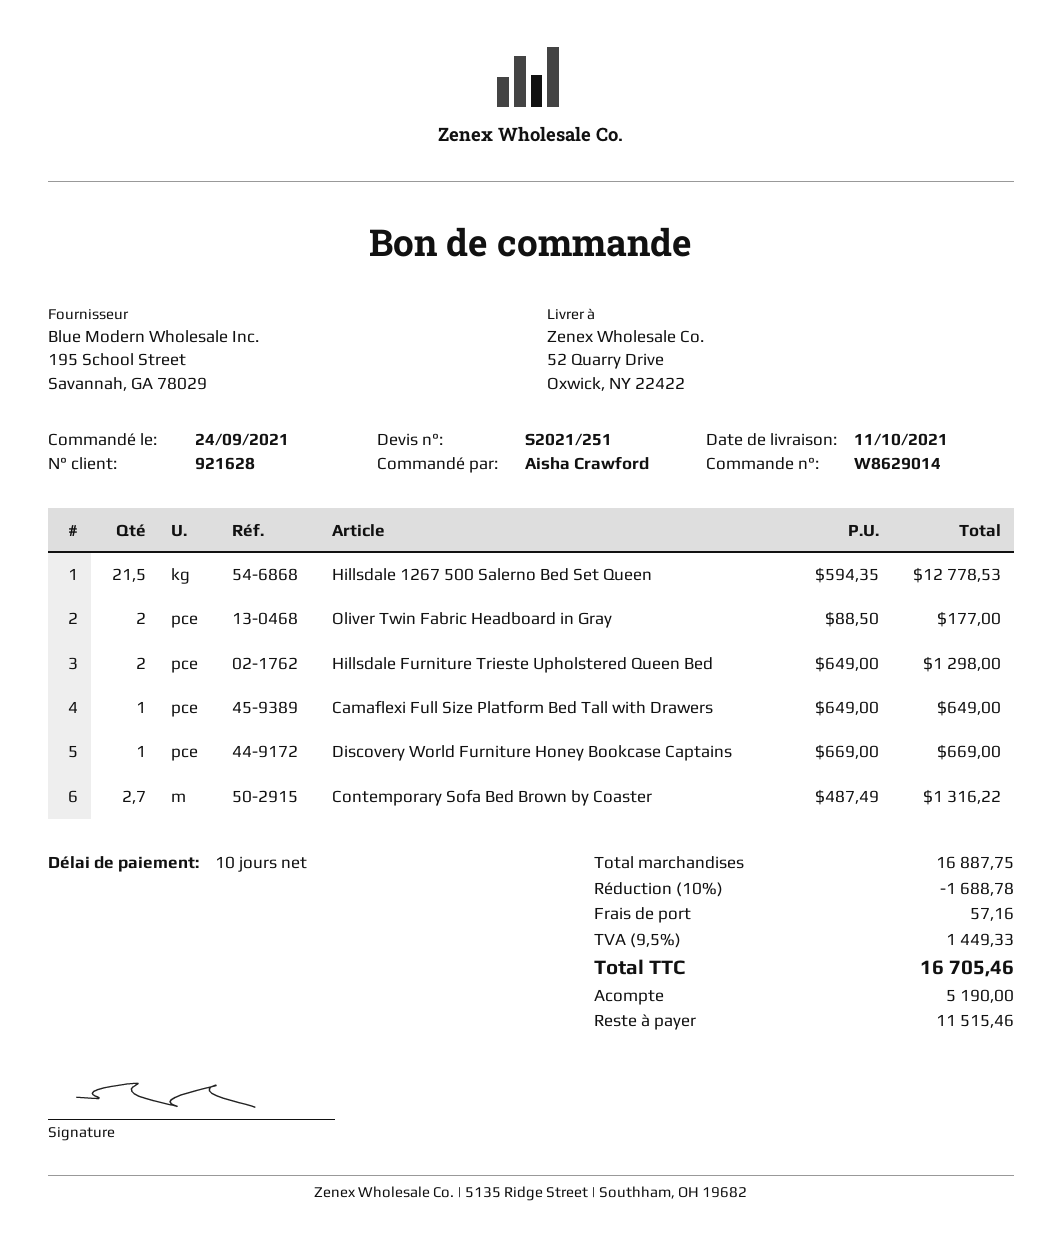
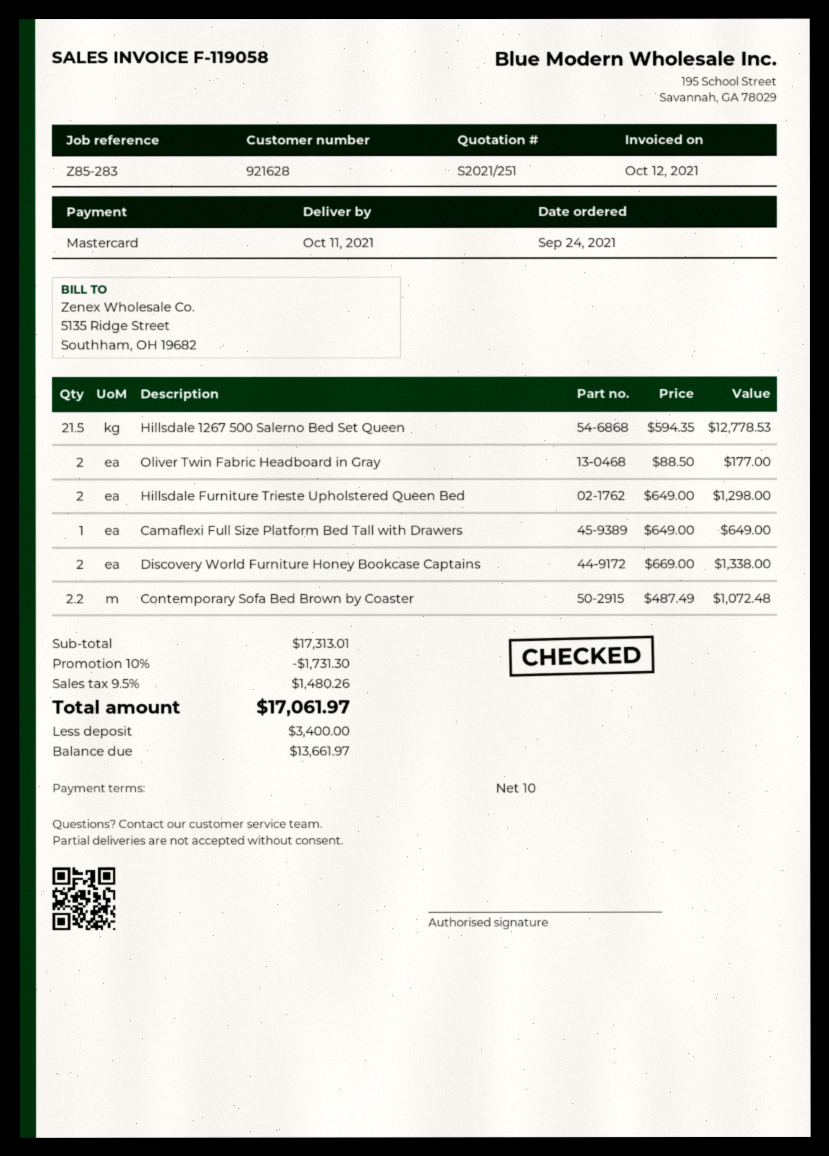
Discovery World Furniture Honey Bookcase Captains: 1 x 669.00 = 669.00 -> 2 x 669.00 = 1338.00
Contemporary Sofa Bed Brown by Coaster: 2.7 x 487.49 = 1316.22 -> 2.2 x 487.49 = 1072.48
subtotal: 16887.75 -> 17313.01
discount: 10% = 1688.78 -> 10% = 1731.30
shipping: 57.16 -> none
tax: 9.5% = 1449.33 -> 9.5% = 1480.26
total: 16705.46 -> 17061.97
deposit: 5190.00 -> 3400.00
balance: 11515.46 -> 13661.97

